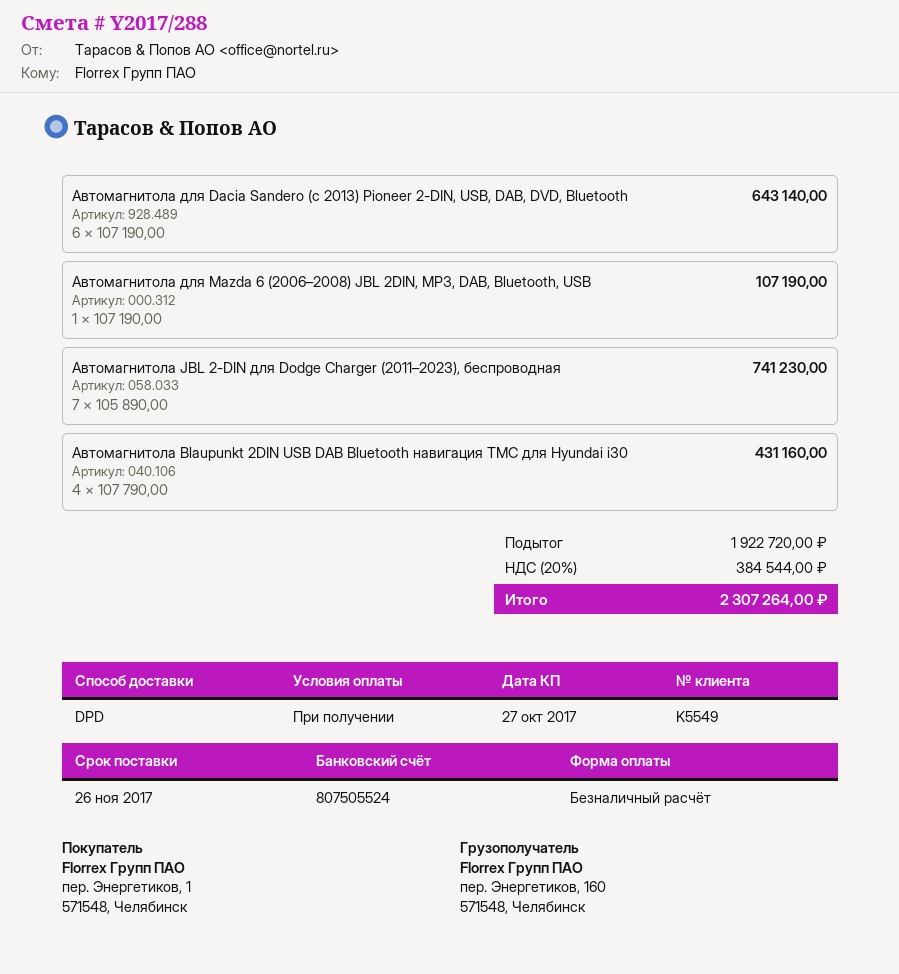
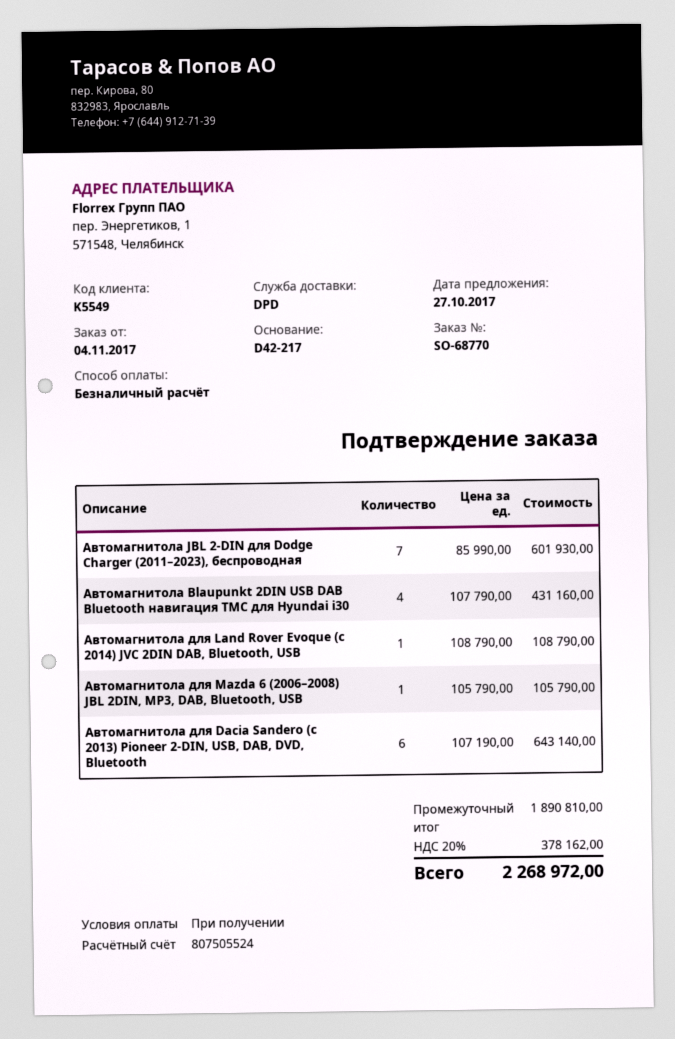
Автомагнитола для Mazda 6 (2006–2008) JBL 2DIN, MP3, DAB, Bluetooth, USB: 1 x 107190.00 = 107190.00 -> 1 x 105790.00 = 105790.00
Автомагнитола JBL 2-DIN для Dodge Charger (2011–2023), беспроводная: 7 x 105890.00 = 741230.00 -> 7 x 85990.00 = 601930.00
Автомагнитола для Land Rover Evoque (с 2014) JVC 2DIN DAB, Bluetooth, USB: none -> 1 x 108790.00 = 108790.00
subtotal: 1922720.00 -> 1890810.00
tax: 20% = 384544.00 -> 20% = 378162.00
total: 2307264.00 -> 2268972.00

